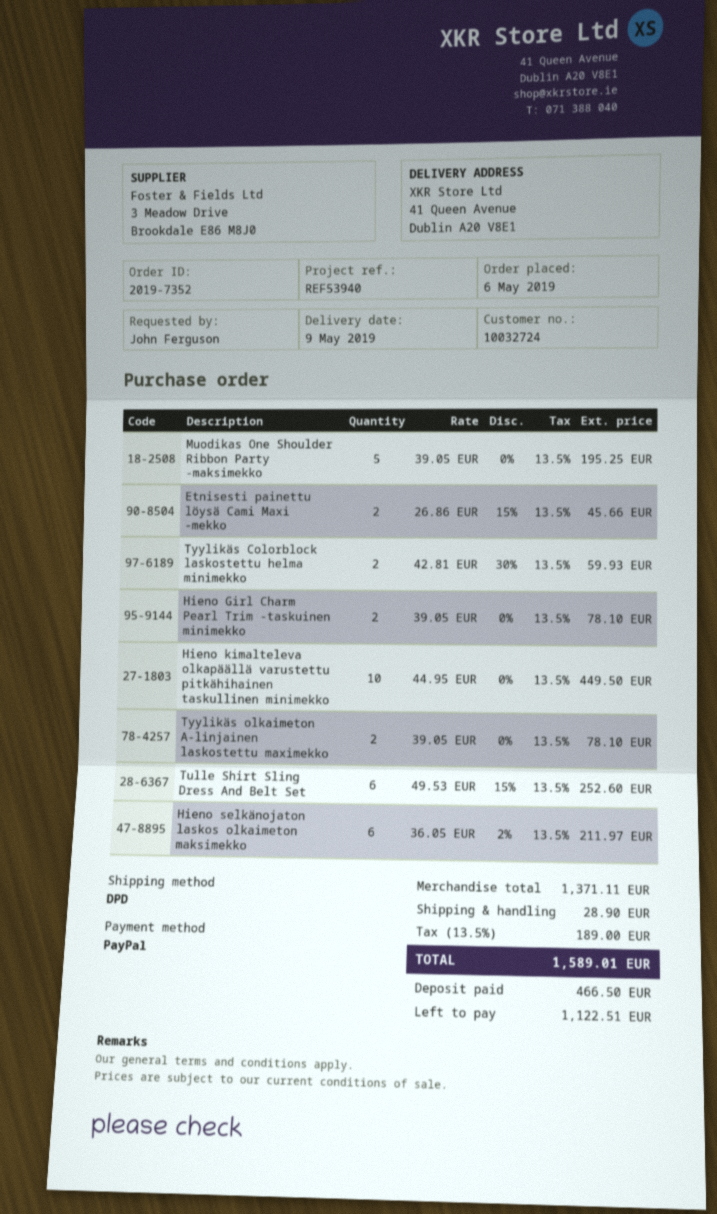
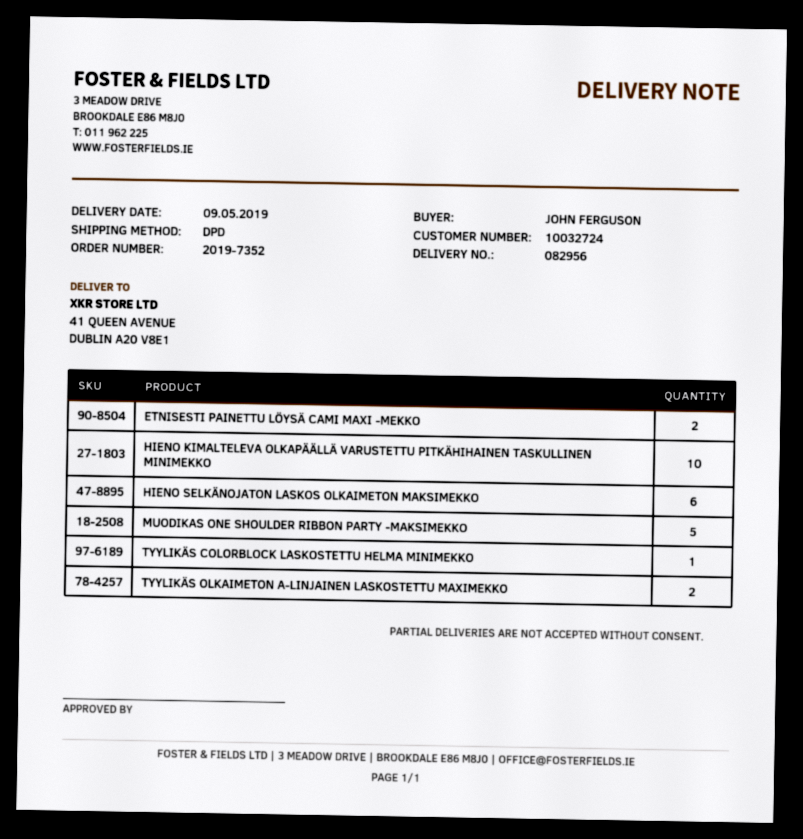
Tyylikäs Colorblock laskostettu helma minimekko: 2 -> 1
Hieno Girl Charm Pearl Trim -taskuinen minimekko: 2 -> none
Tulle Shirt Sling Dress And Belt Set: 6 -> none

